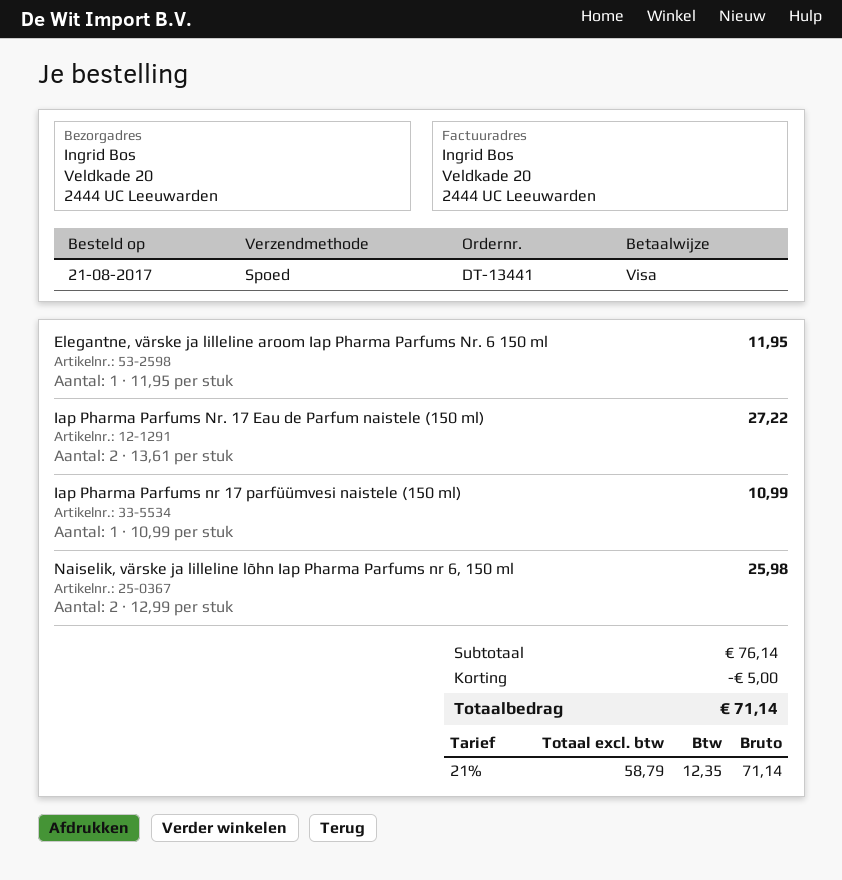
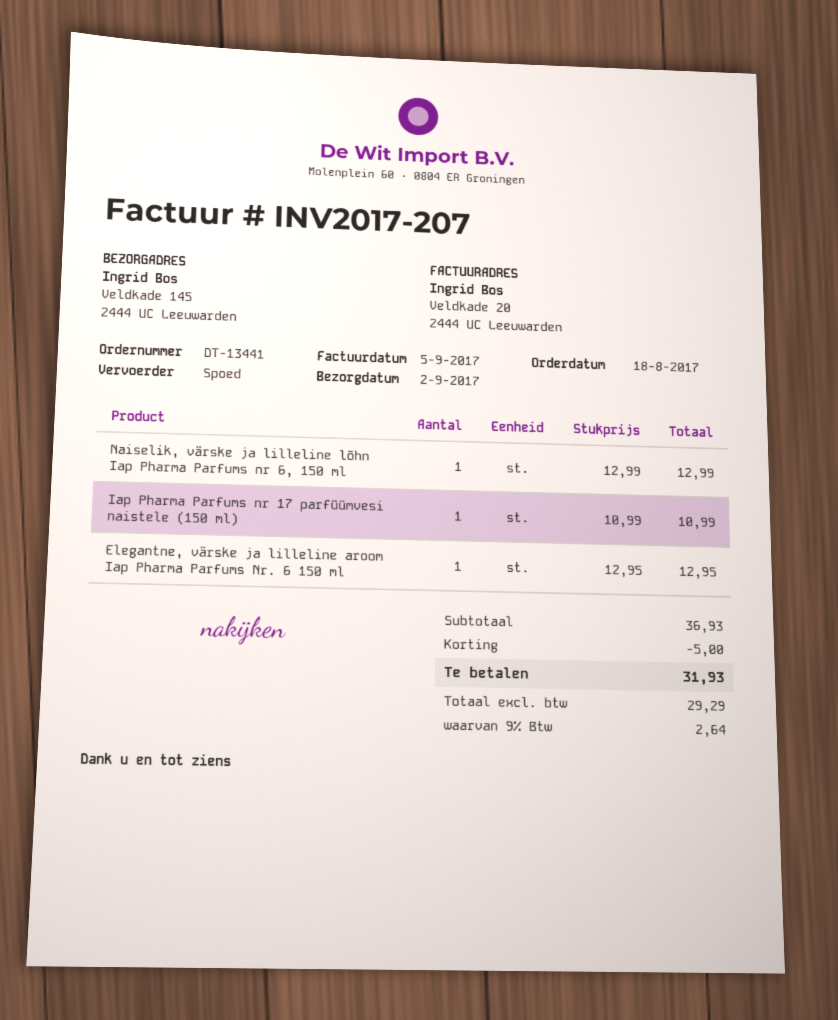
order date: 2017-08-21 -> 2017-08-18
ship to: Veldkade 20, 2444 UC Leeuwarden -> Veldkade 145, 2444 UC Leeuwarden
Elegantne, värske ja lilleline aroom Iap Pharma Parfums Nr. 6 150 ml: 1 x 11.95 = 11.95 -> 1 x 12.95 = 12.95
Iap Pharma Parfums Nr. 17 Eau de Parfum naistele (150 ml): 2 x 13.61 = 27.22 -> none
Naiselik, värske ja lilleline lõhn Iap Pharma Parfums nr 6, 150 ml: 2 x 12.99 = 25.98 -> 1 x 12.99 = 12.99
subtotal: 76.14 -> 36.93
net: 58.79 -> 29.29
tax: 21% = 12.35 -> 9% = 2.64
total: 71.14 -> 31.93

